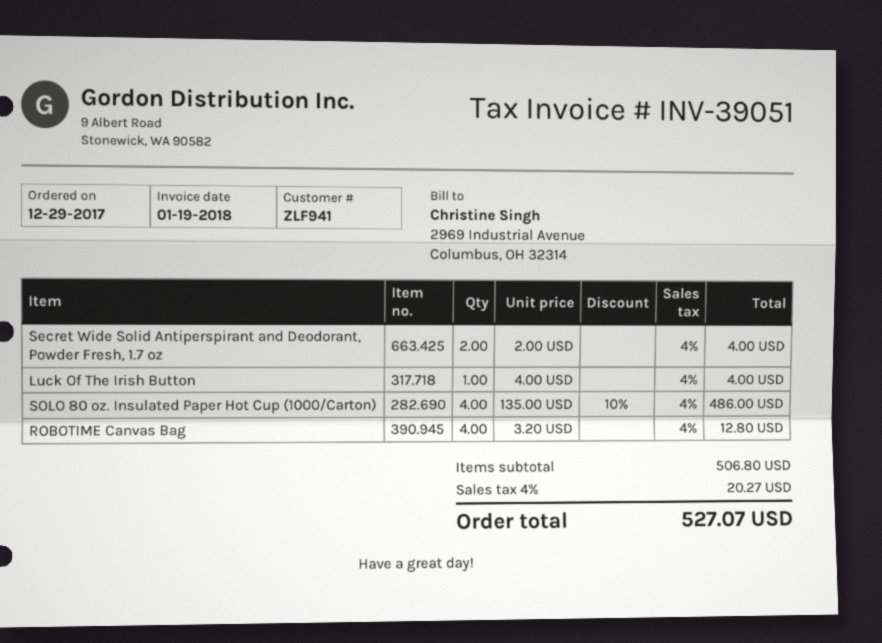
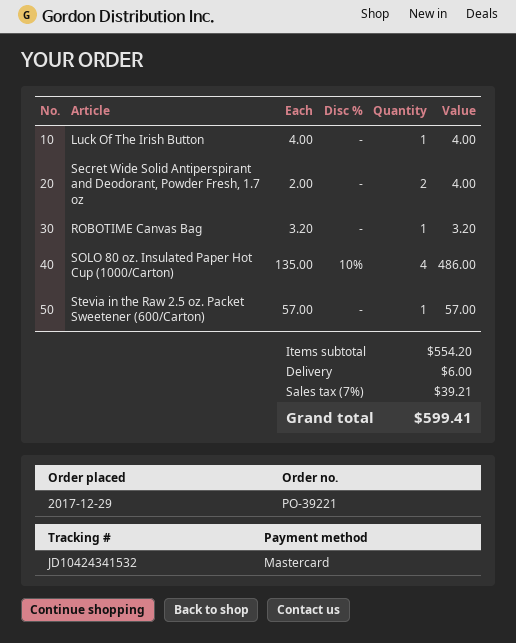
ROBOTIME Canvas Bag: 4 x 3.20 = 12.80 -> 1 x 3.20 = 3.20
Stevia in the Raw 2.5 oz. Packet Sweetener (600/Carton): none -> 1 x 57.00 = 57.00
subtotal: 506.80 -> 554.20
shipping: none -> 6.00
tax: 4% = 20.27 -> 7% = 39.21
total: 527.07 -> 599.41

